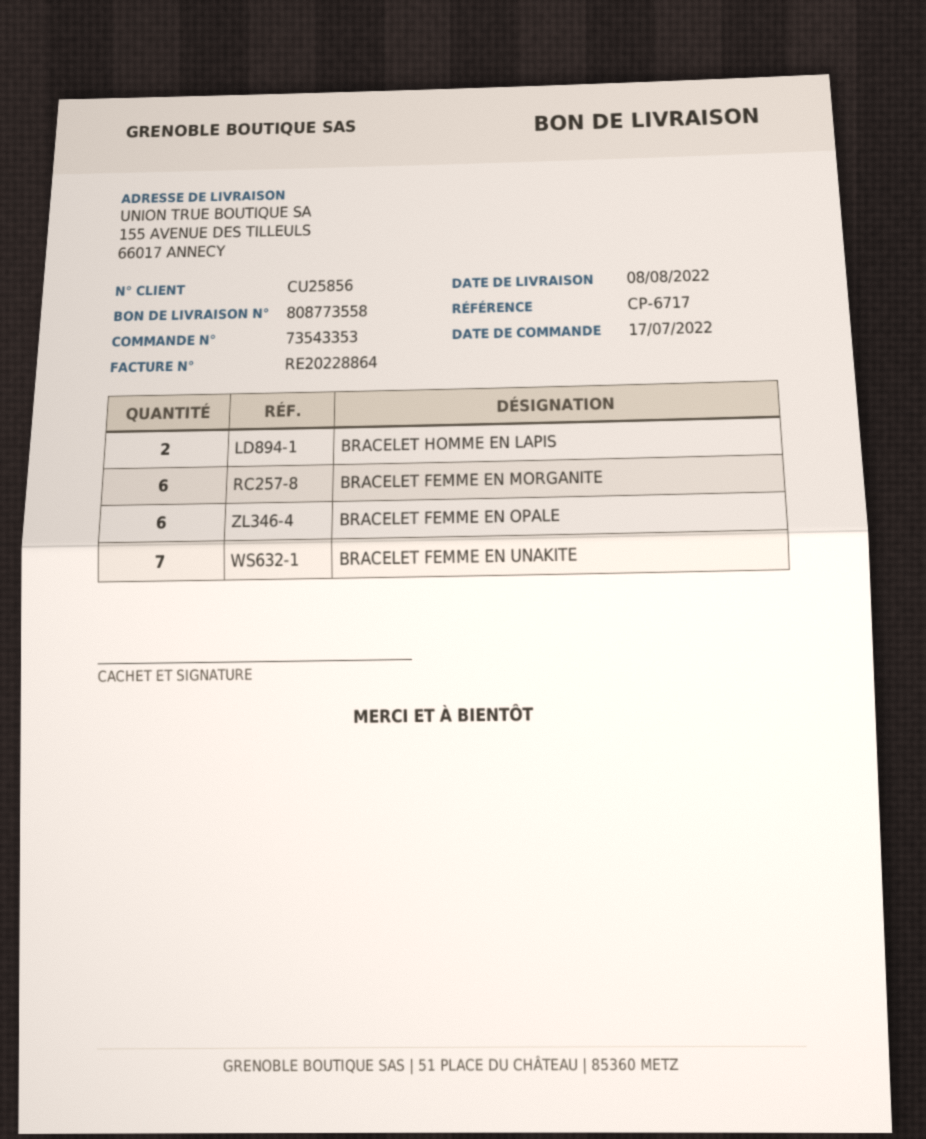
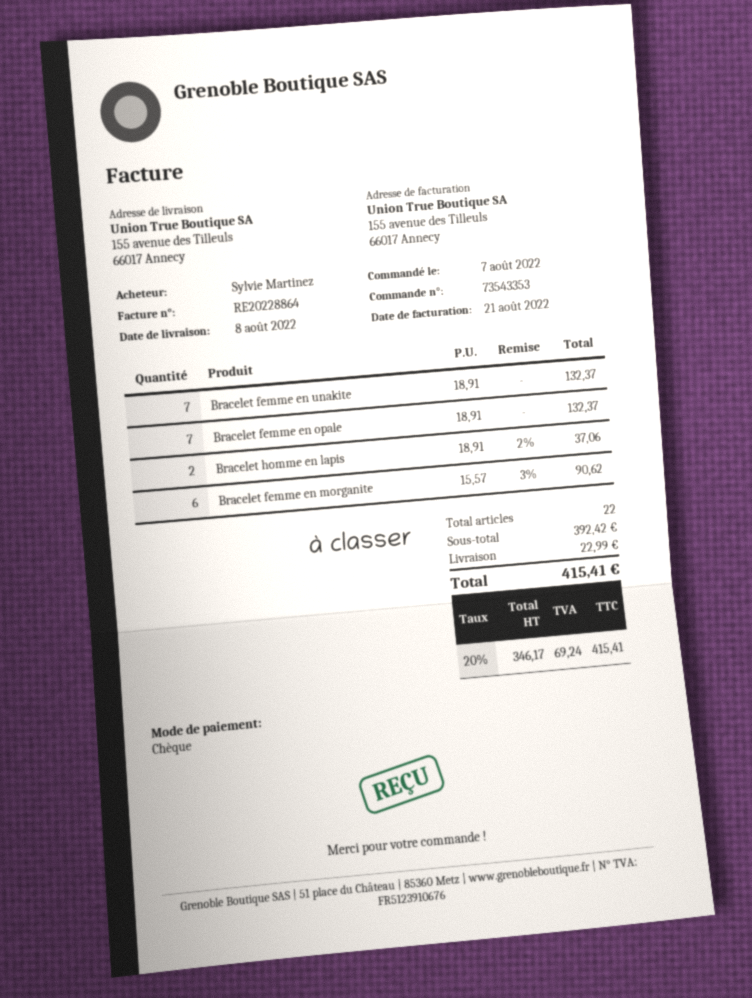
order date: 2022-07-17 -> 2022-08-07
BRACELET FEMME EN OPALE: 6 -> 7

